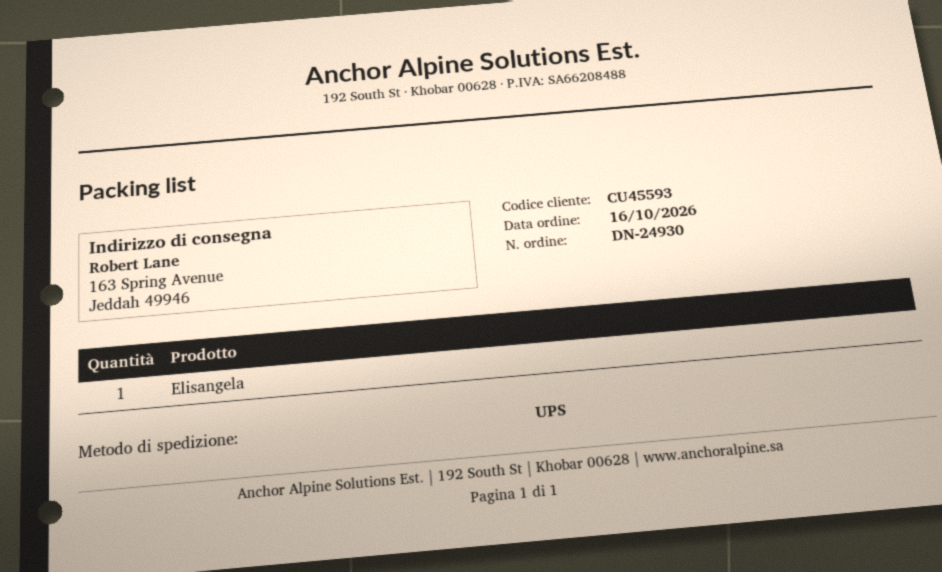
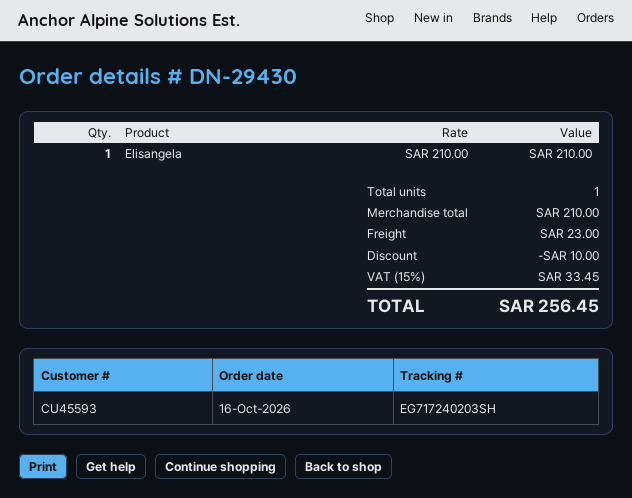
order number: DN-24930 -> DN-29430

